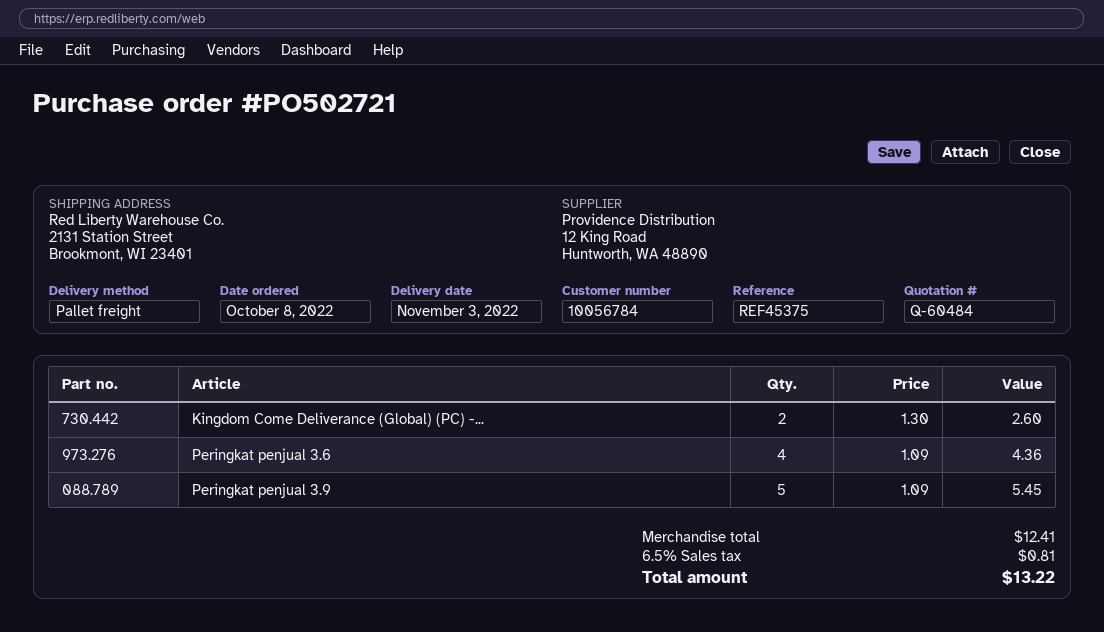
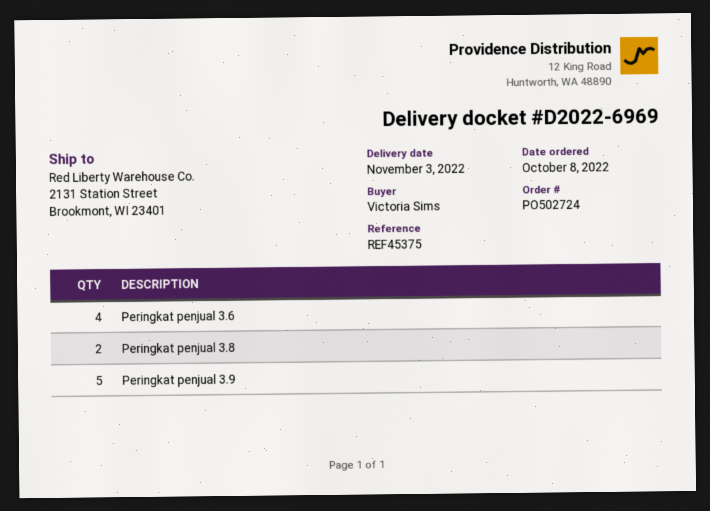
order number: PO502721 -> PO502724
Kingdom Come Deliverance (Global) (PC) -...: 2 -> none
Peringkat penjual 3.8: none -> 2

